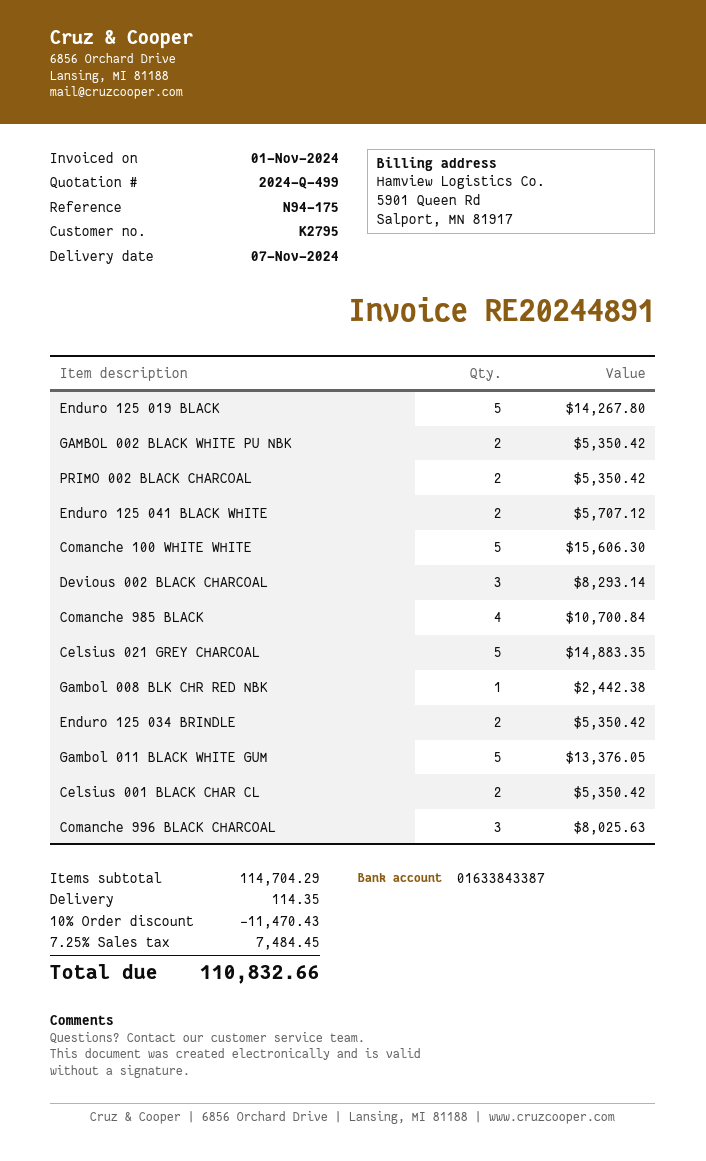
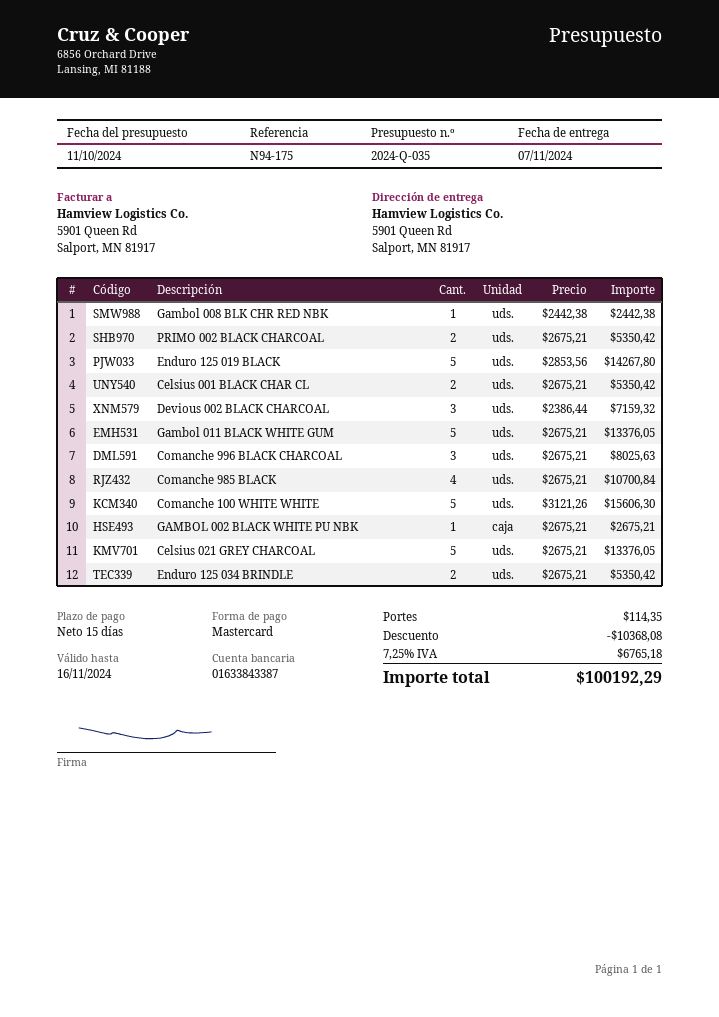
quote number: 2024-Q-499 -> 2024-Q-035
GAMBOL 002 BLACK WHITE PU NBK: 2 for 5350.42 -> 1 for 2675.21
Enduro 125 041 BLACK WHITE: 2 for 5707.12 -> none
Devious 002 BLACK CHARCOAL: 3 for 8293.14 -> 3 for 7159.32
Celsius 021 GREY CHARCOAL: 5 for 14883.35 -> 5 for 13376.05
discount: 11470.43 -> 10368.08
tax: 7.25% = 7484.45 -> 7.25% = 6765.18
total: 110832.66 -> 100192.29

